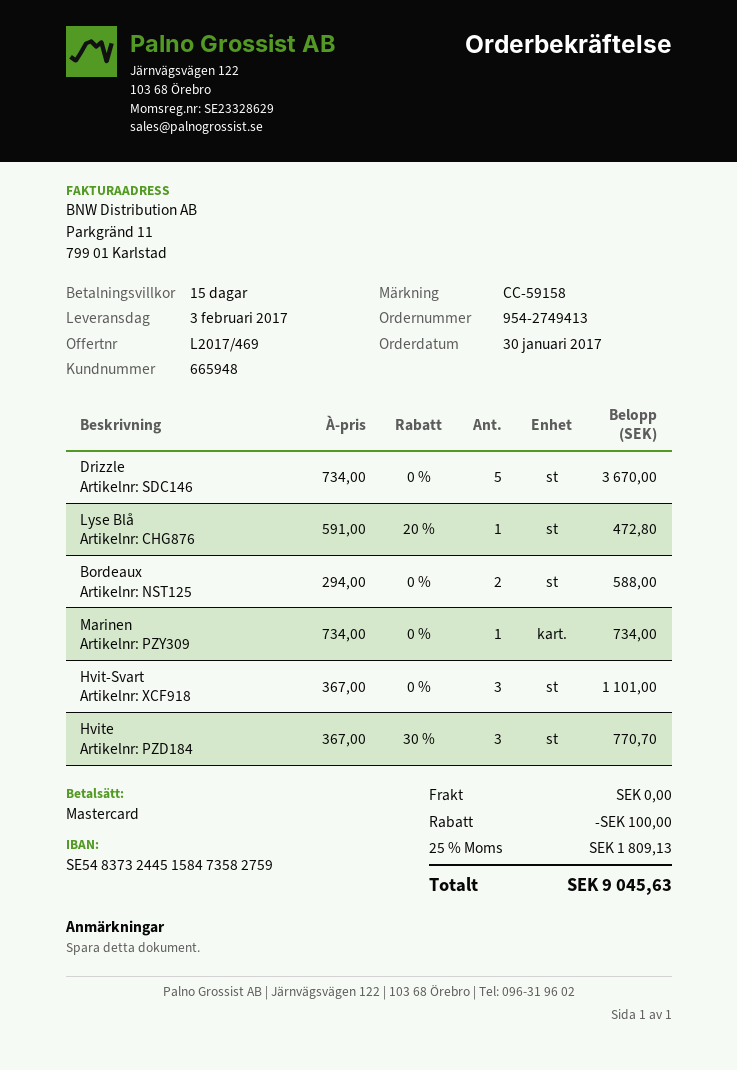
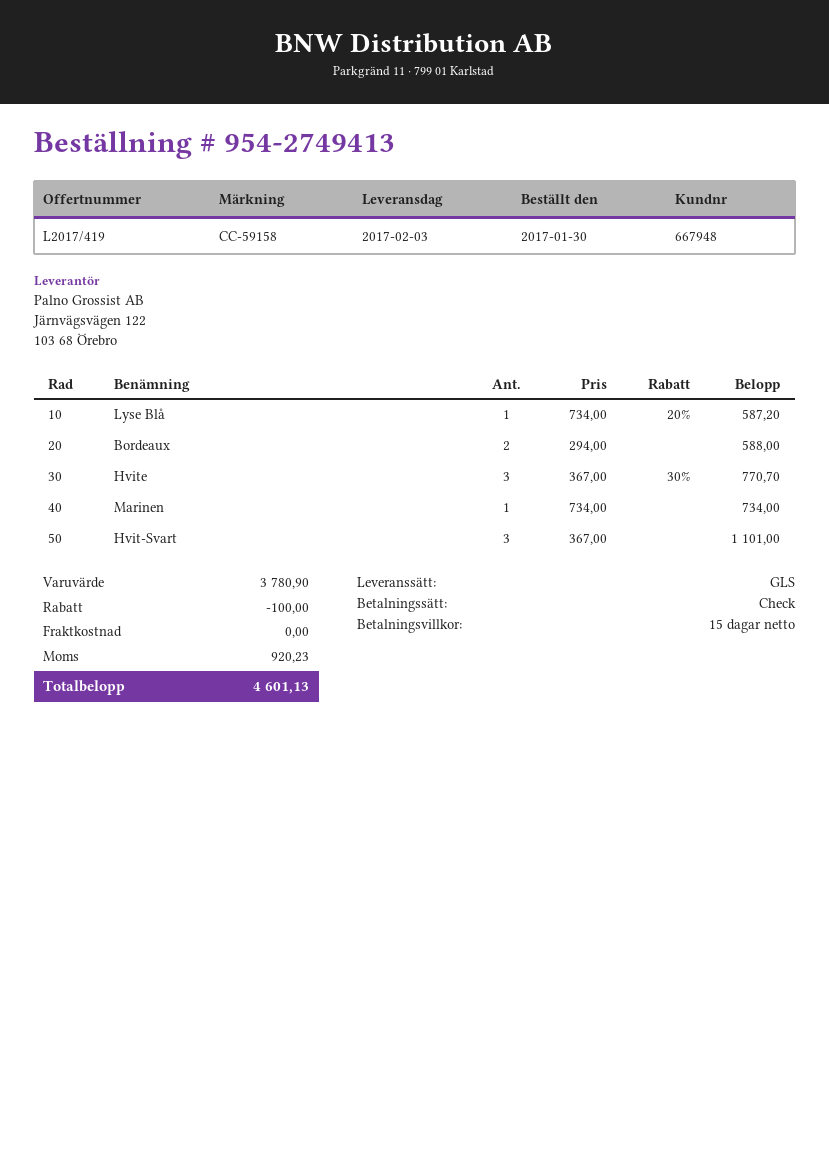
quote number: L2017/469 -> L2017/419
customer number: 665948 -> 667948
payment method: Mastercard -> cheque
Drizzle: 5 x 734.00 = 3670.00 -> none
Lyse Blå: 1 x 591.00 - 20% = 472.80 -> 1 x 734.00 - 20% = 587.20
tax: 1809.13 -> 920.23
total: 9045.63 -> 4601.13

